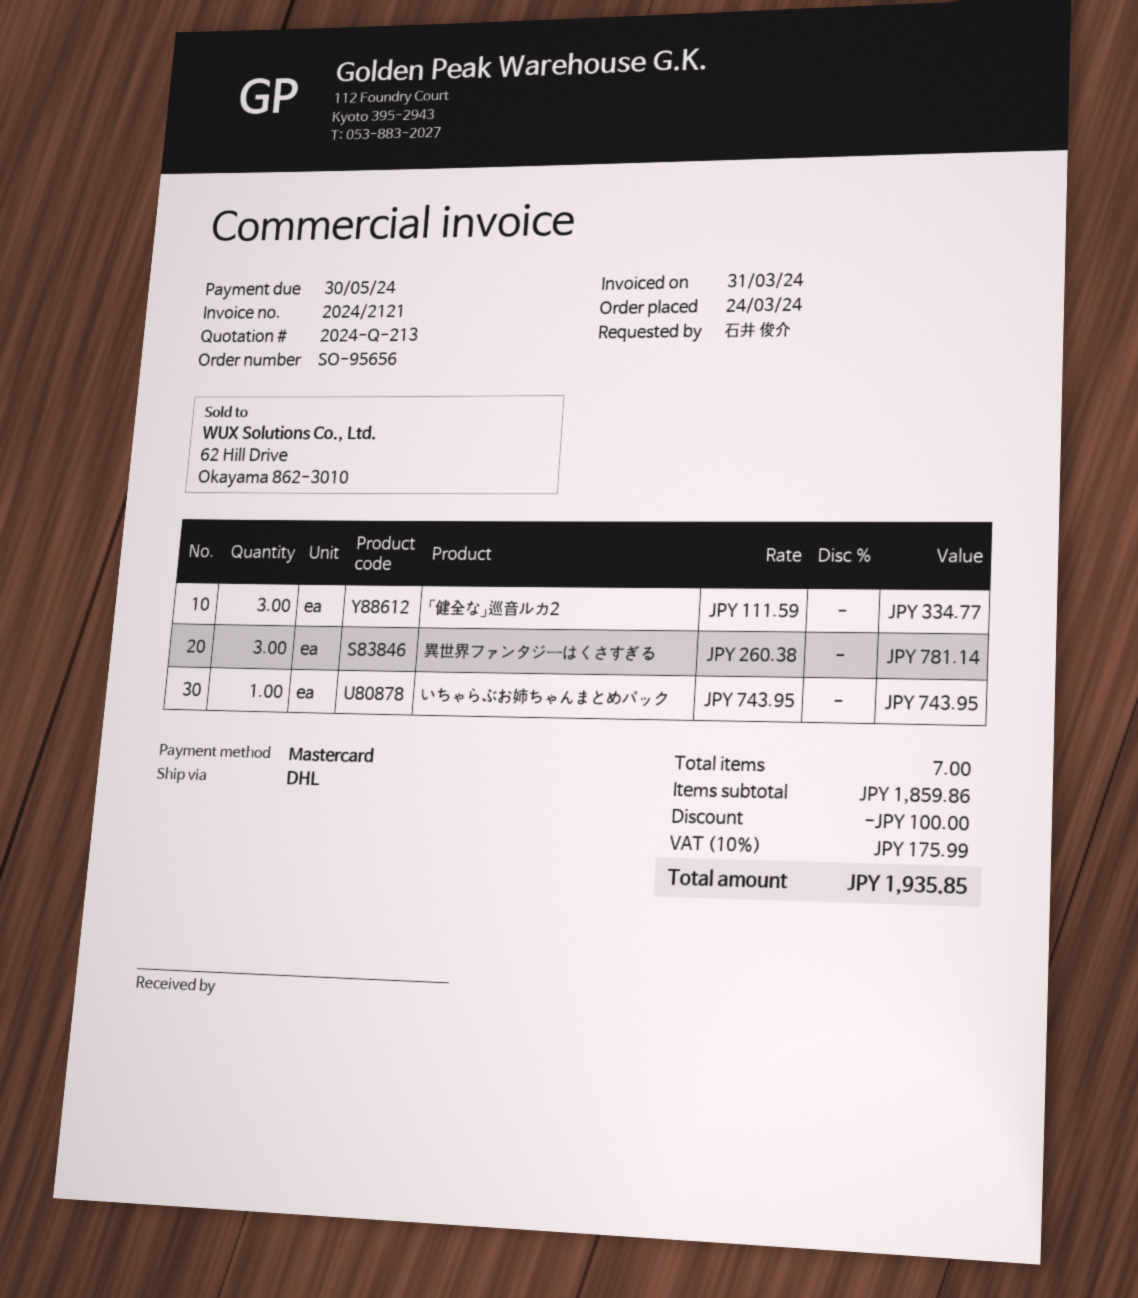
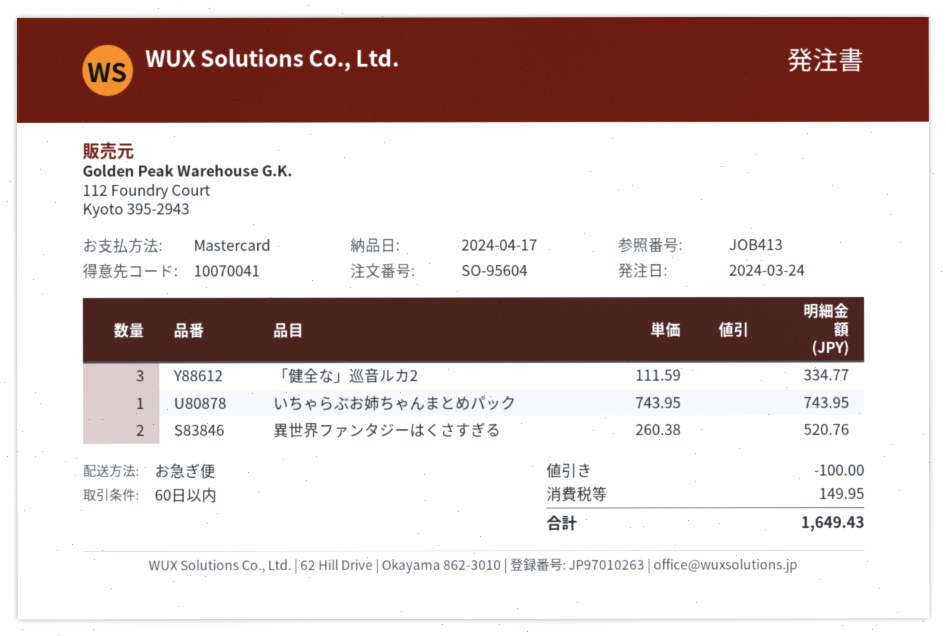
order number: SO-95656 -> SO-95604
shipping method: DHL -> express
異世界ファンタジーはくさすぎる: 3 x 260.38 = 781.14 -> 2 x 260.38 = 520.76
tax: 175.99 -> 149.95
total: 1935.85 -> 1649.43

